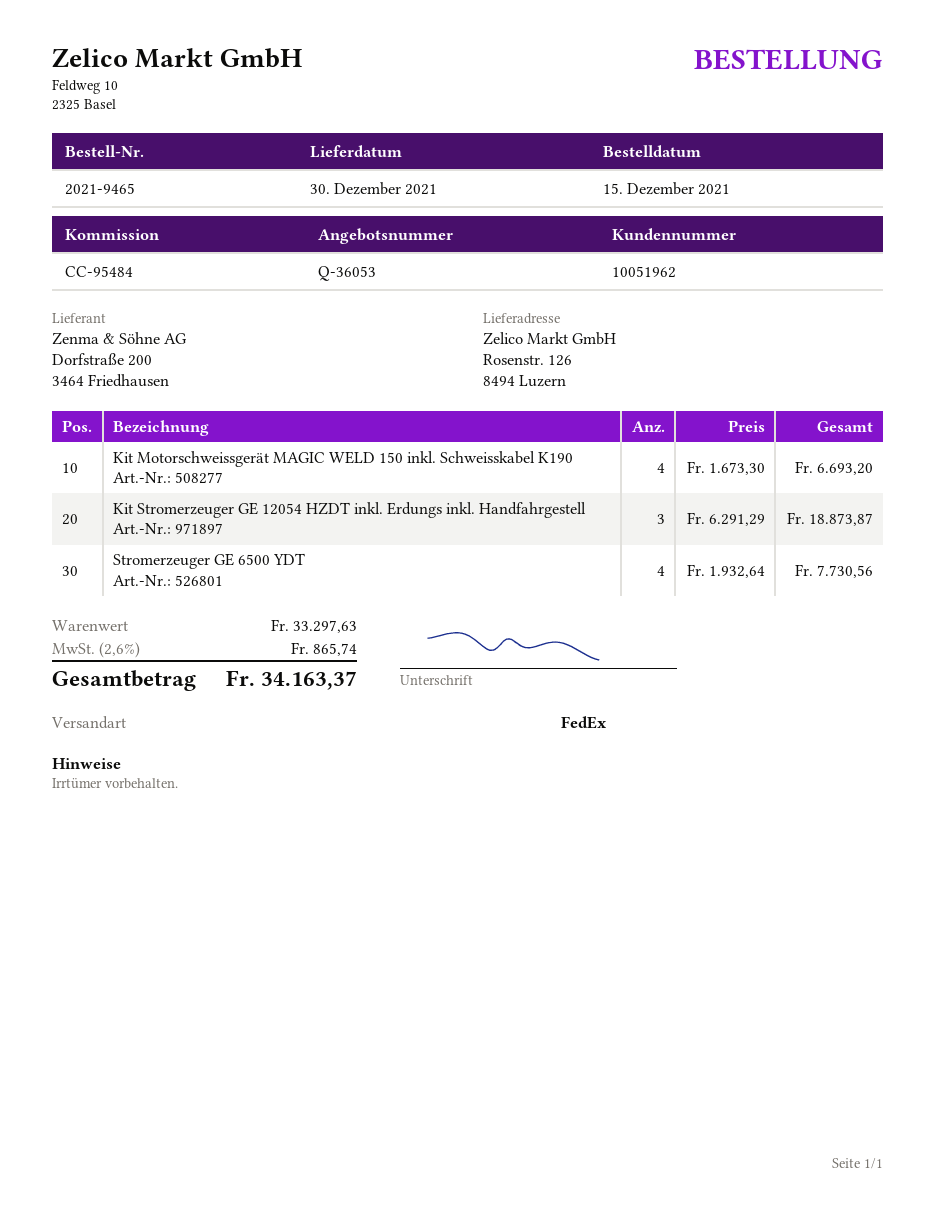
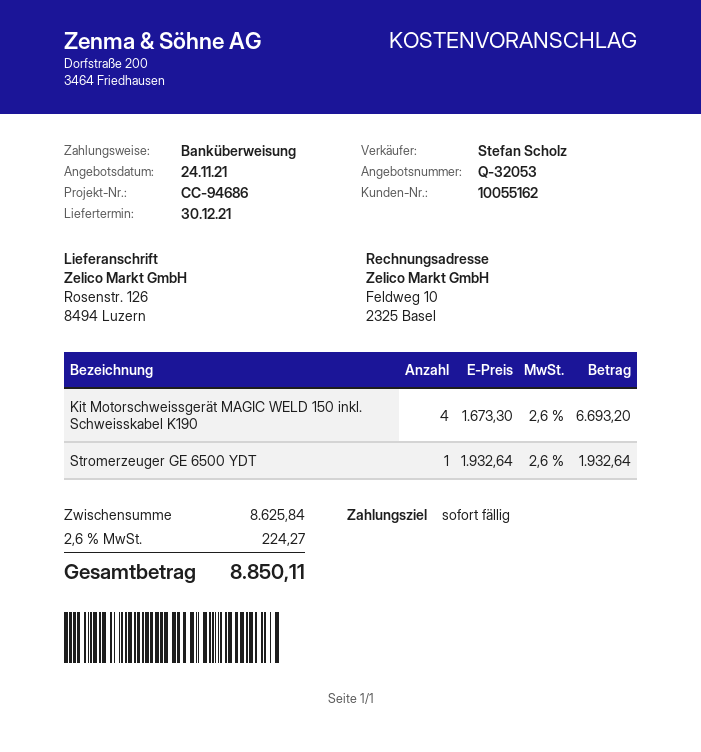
quote number: Q-36053 -> Q-32053
customer number: 10051962 -> 10055162
reference: CC-95484 -> CC-94686
Kit Stromerzeuger GE 12054 HZDT inkl. Erdungs inkl. Handfahrgestell: 3 x 6291.29 = 18873.87 -> none
Stromerzeuger GE 6500 YDT: 4 x 1932.64 = 7730.56 -> 1 x 1932.64 = 1932.64
subtotal: 33297.63 -> 8625.84
tax: 2.6% = 865.74 -> 2.6% = 224.27
total: 34163.37 -> 8850.11

